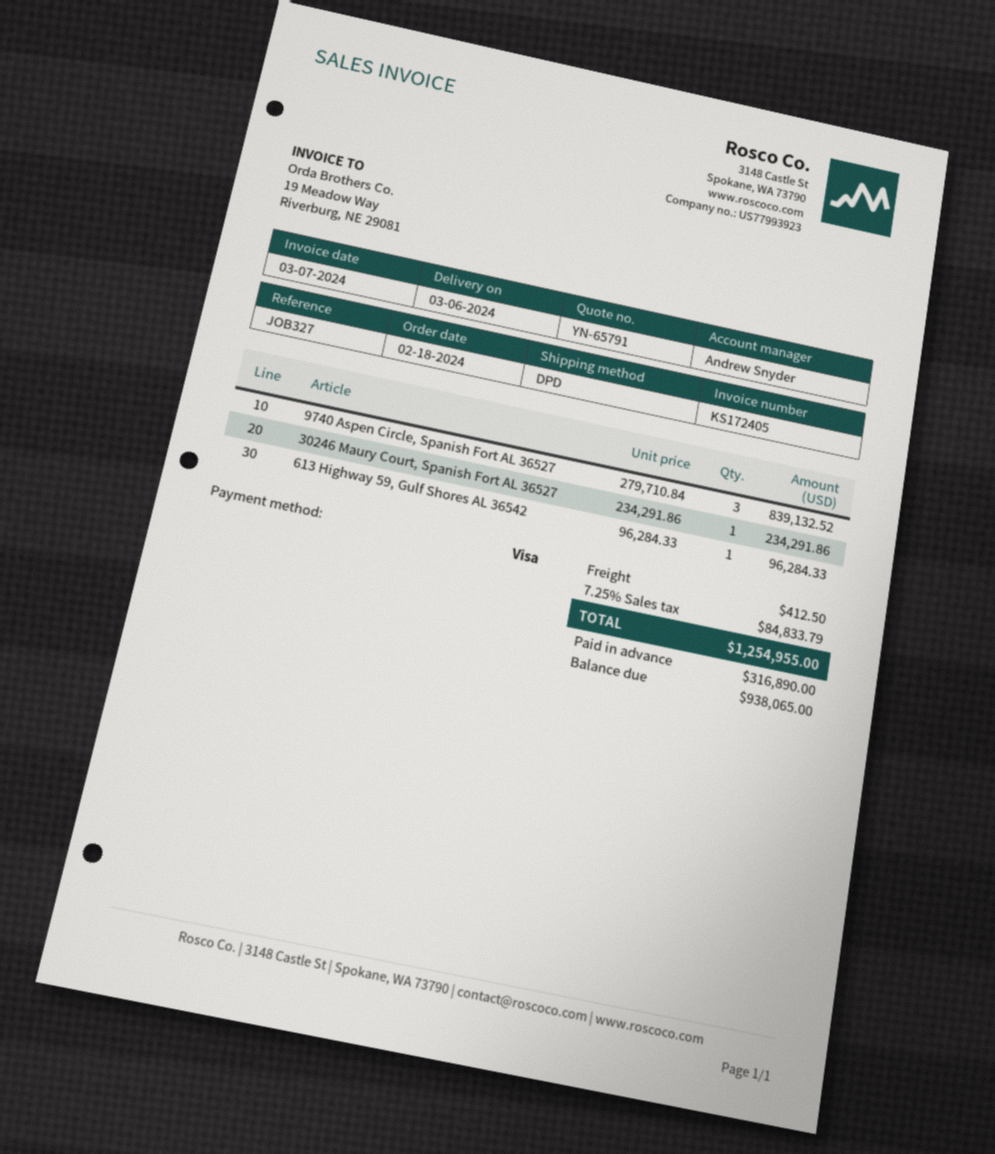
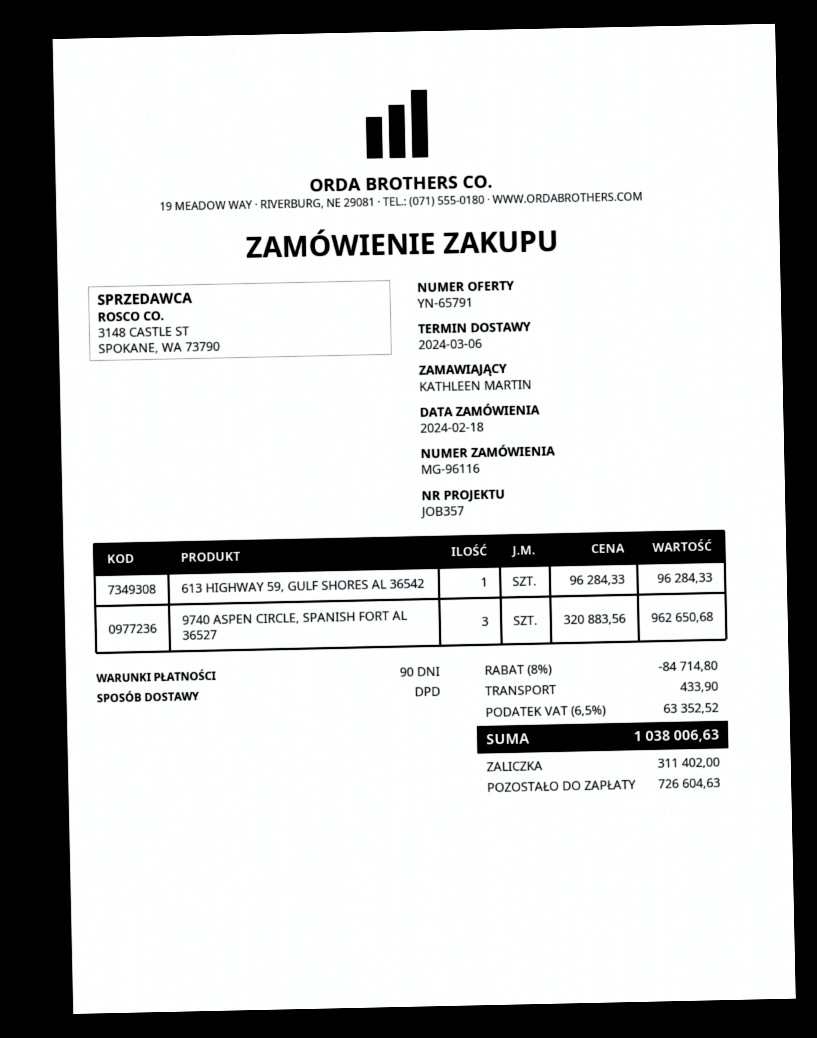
reference: JOB327 -> JOB357
9740 Aspen Circle, Spanish Fort AL 36527: 3 x 279710.84 = 839132.52 -> 3 x 320883.56 = 962650.68
30246 Maury Court, Spanish Fort AL 36527: 1 x 234291.86 = 234291.86 -> none
discount: none -> 8% = 84714.80
shipping: 412.50 -> 433.90
tax: 7.25% = 84833.79 -> 6.5% = 63352.52
total: 1254955.00 -> 1038006.63
deposit: 316890.00 -> 311402.00
balance: 938065.00 -> 726604.63

